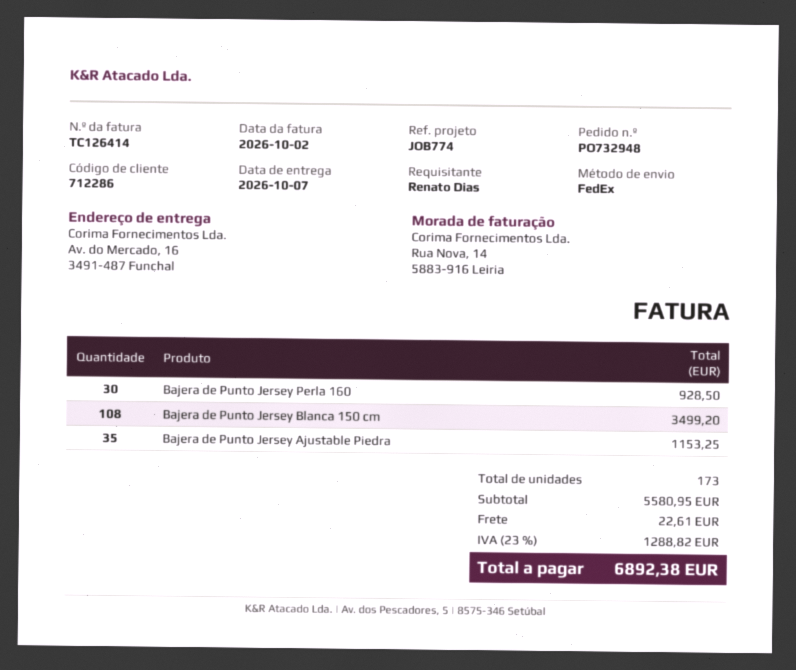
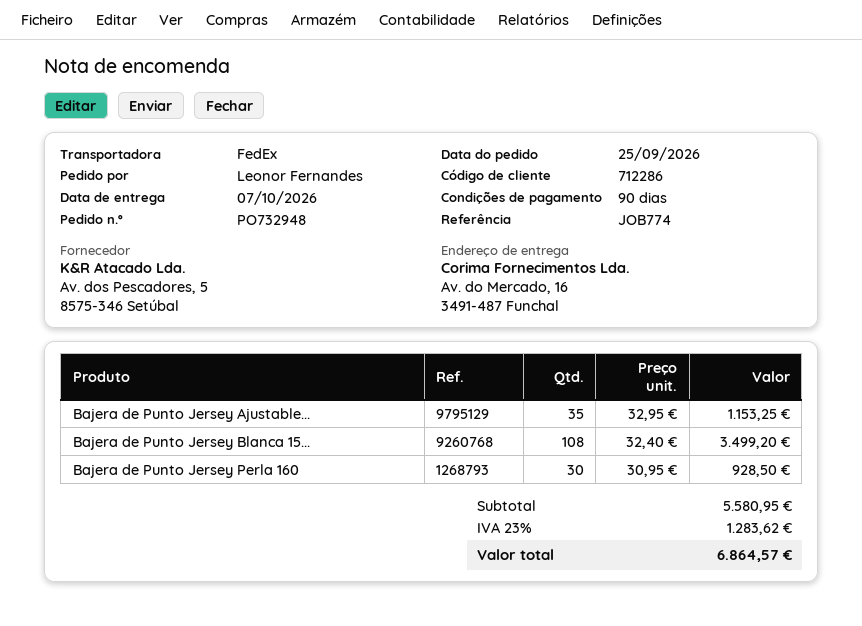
ordered by: Renato Dias -> Leonor Fernandes
shipping: 22.61 -> none
tax: 23% = 1288.82 -> 23% = 1283.62
total: 6892.38 -> 6864.57

